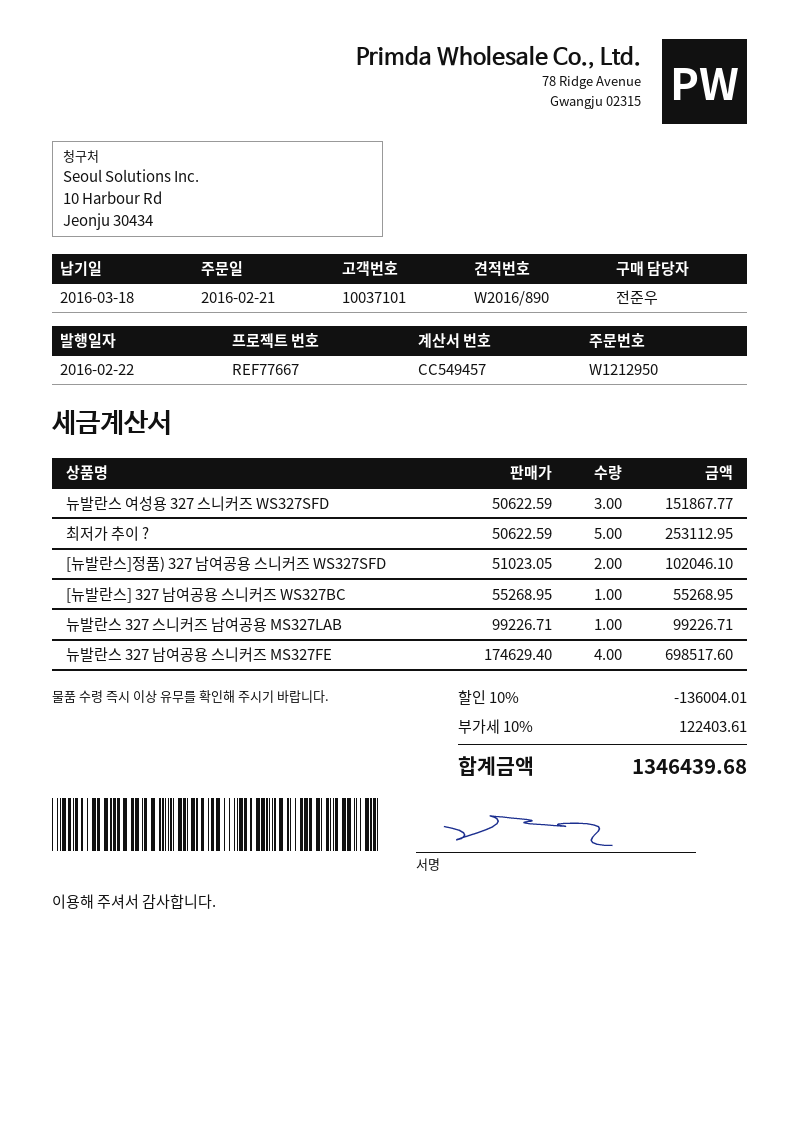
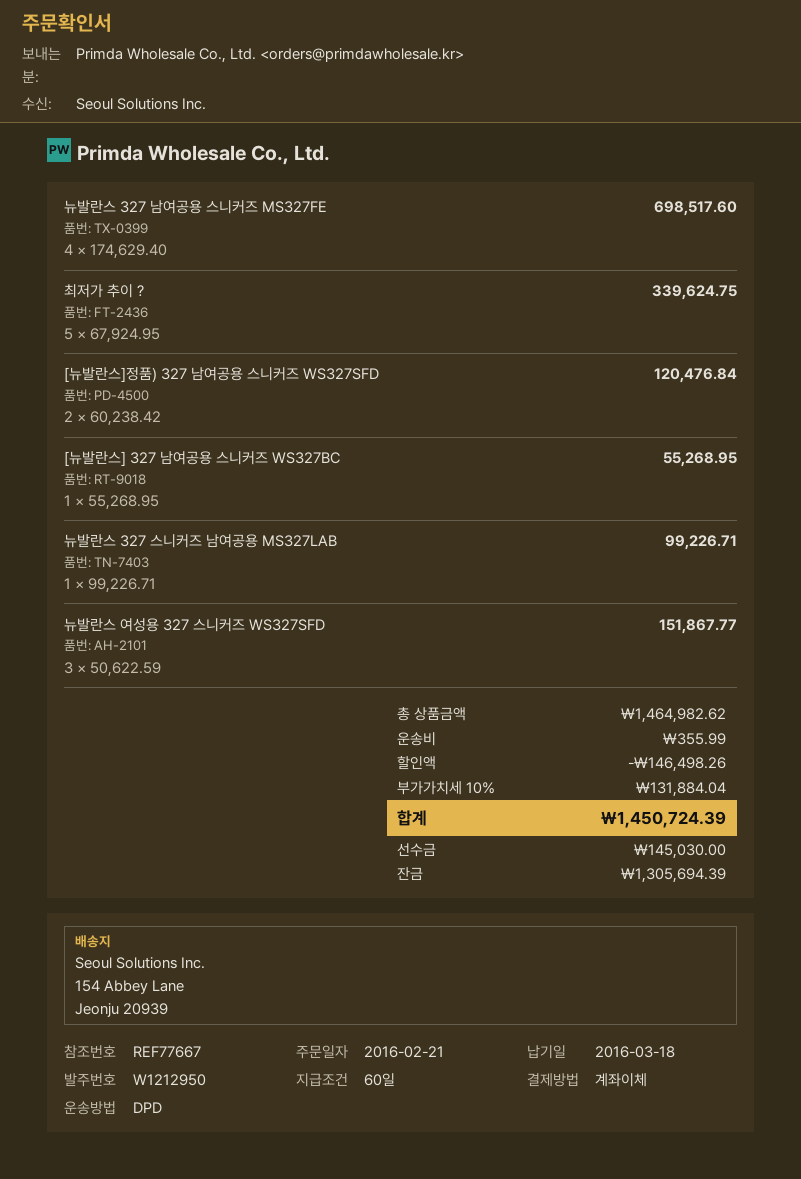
최저가 추이 ?: 5 x 50622.59 = 253112.95 -> 5 x 67924.95 = 339624.75
[뉴발란스]정품) 327 남여공용 스니커즈 WS327SFD: 2 x 51023.05 = 102046.10 -> 2 x 60238.42 = 120476.84
discount: 136004.01 -> 146498.26
shipping: none -> 355.99
tax: 10% = 122403.61 -> 10% = 131884.04
total: 1346439.68 -> 1450724.39

